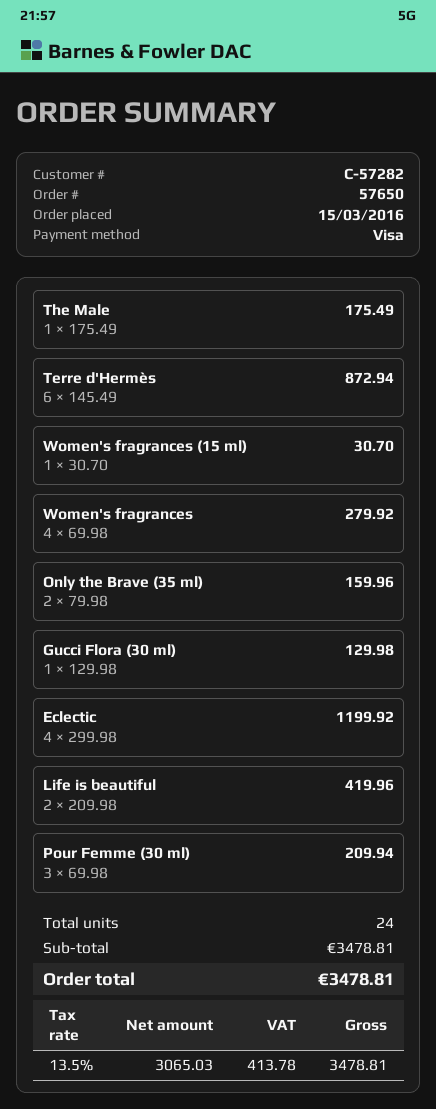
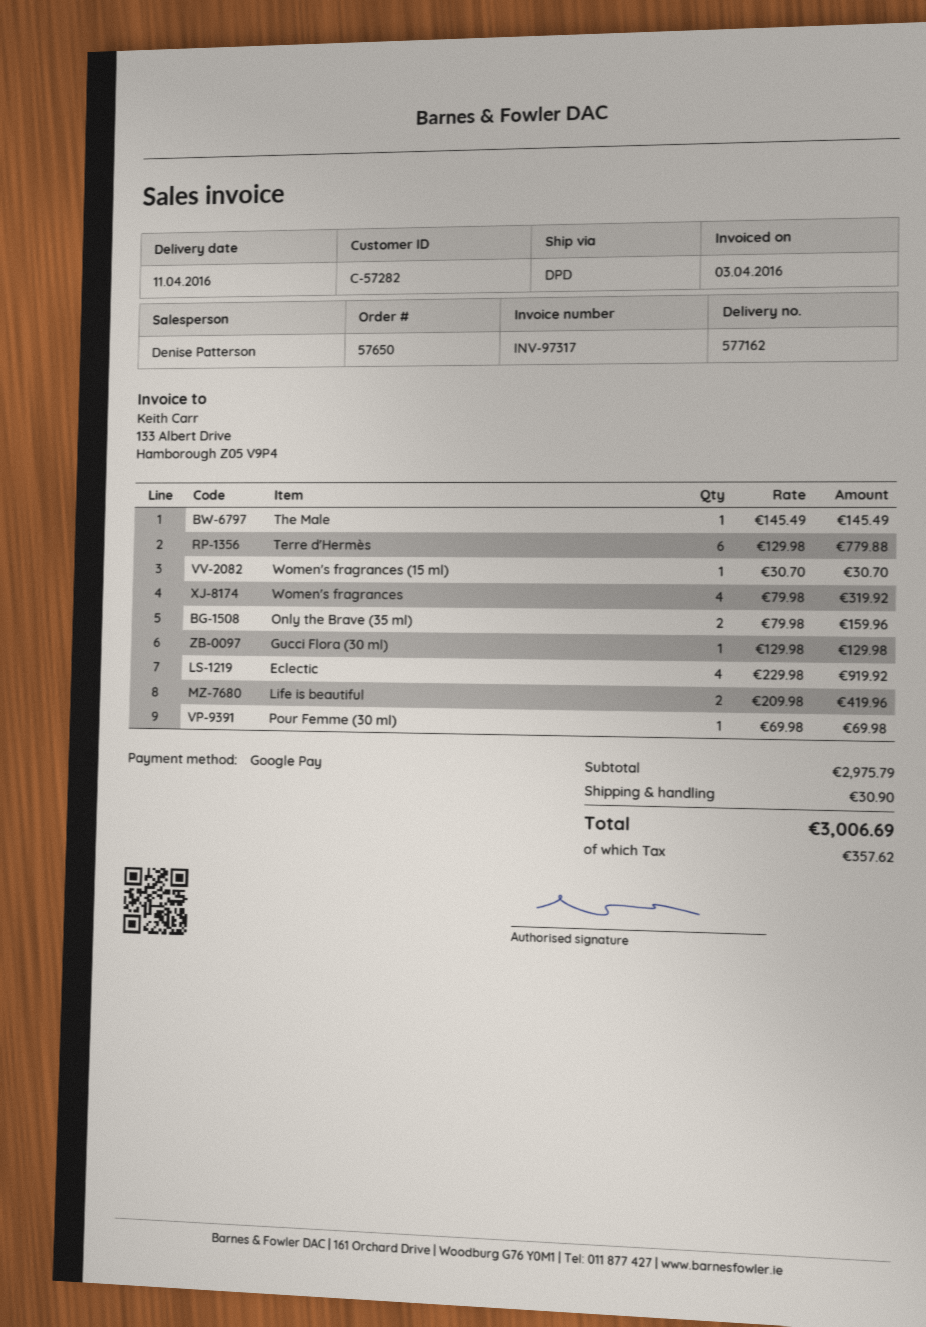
payment method: Visa -> Google Pay
The Male: 1 x 175.49 = 175.49 -> 1 x 145.49 = 145.49
Terre d'Hermès: 6 x 145.49 = 872.94 -> 6 x 129.98 = 779.88
Women's fragrances: 4 x 69.98 = 279.92 -> 4 x 79.98 = 319.92
Eclectic: 4 x 299.98 = 1199.92 -> 4 x 229.98 = 919.92
Pour Femme (30 ml): 3 x 69.98 = 209.94 -> 1 x 69.98 = 69.98
subtotal: 3478.81 -> 2975.79
shipping: none -> 30.90
tax: 413.78 -> 357.62
total: 3478.81 -> 3006.69

